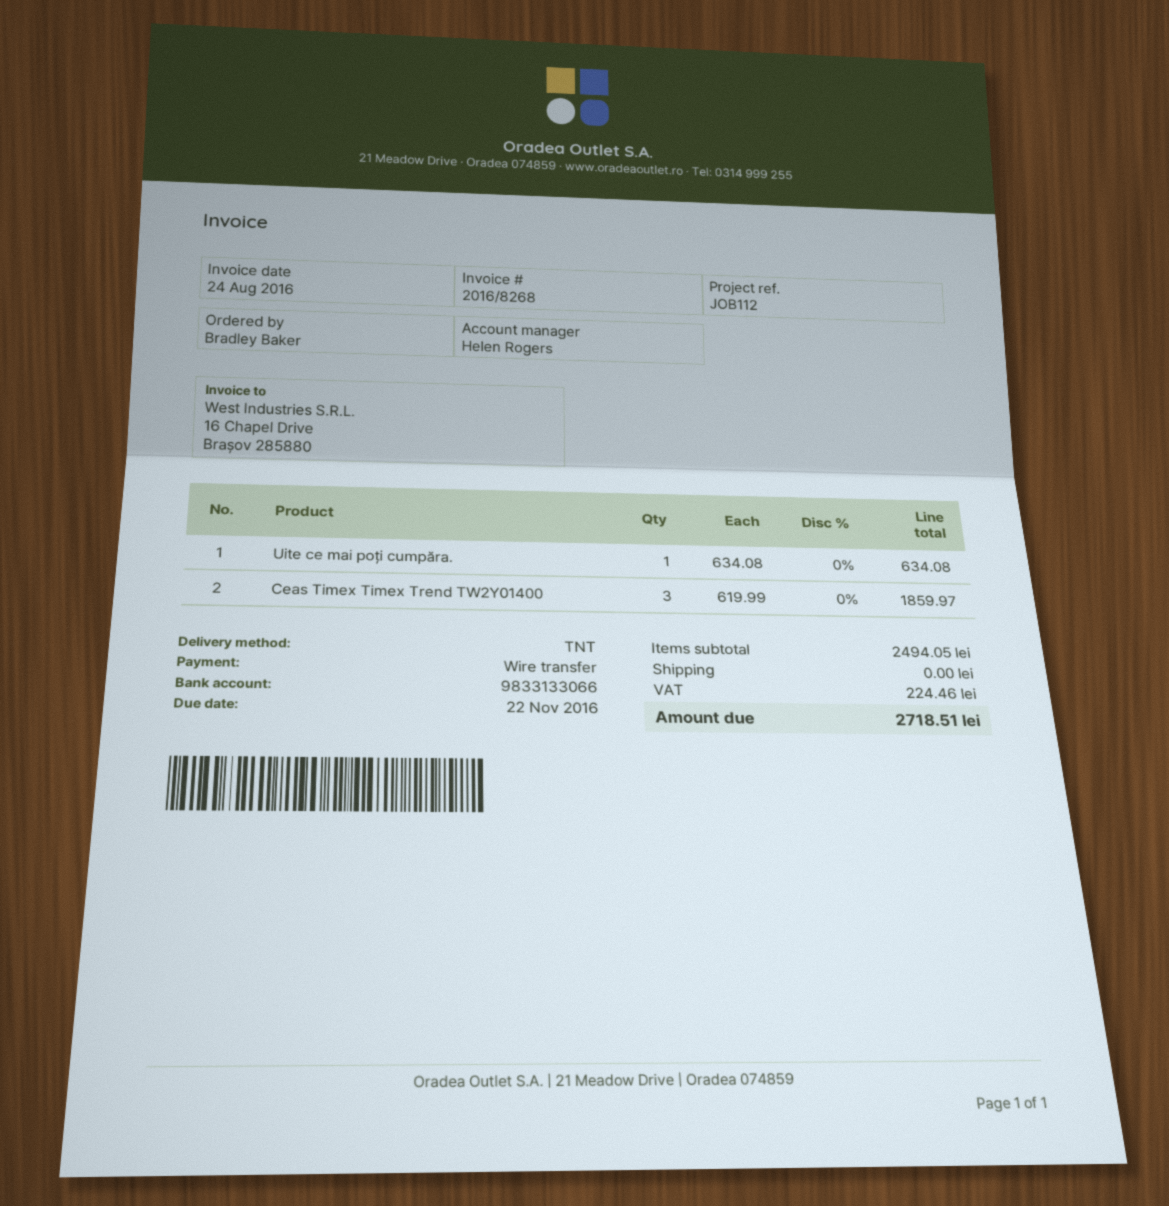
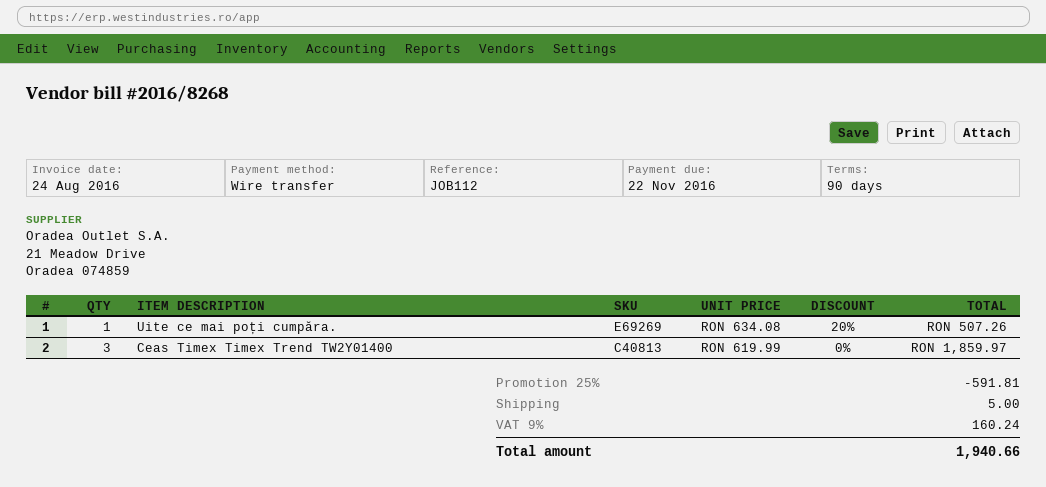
Uite ce mai poți cumpăra.: 1 x 634.08 = 634.08 -> 1 x 634.08 - 20% = 507.26
discount: none -> 25% = 591.81
shipping: 0.00 -> 5.00
tax: 224.46 -> 160.24
total: 2718.51 -> 1940.66

